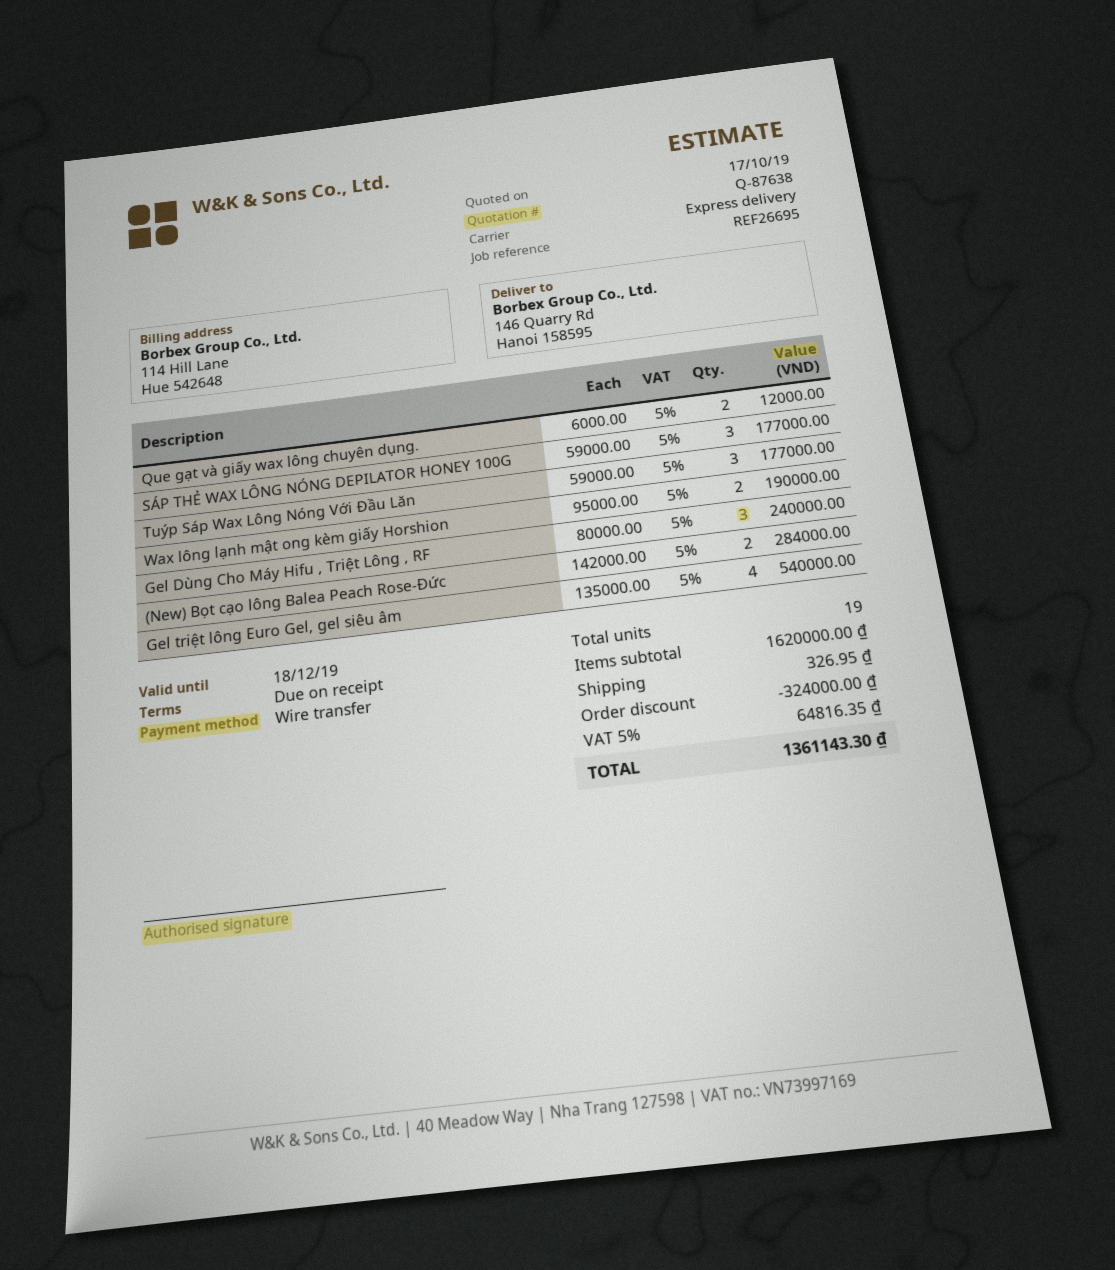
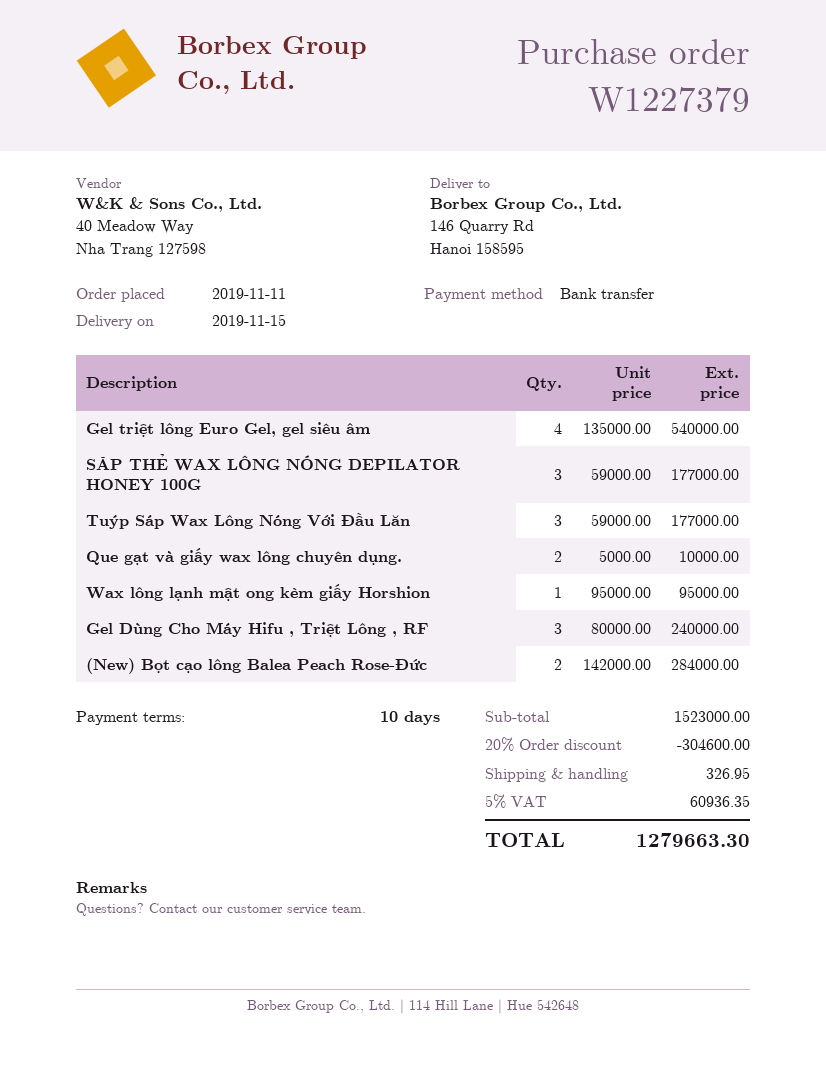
payment terms: on receipt -> 10 days
Que gạt và giấy wax lông chuyên dụng.: 2 x 6000.00 = 12000.00 -> 2 x 5000.00 = 10000.00
Wax lông lạnh mật ong kèm giấy Horshion: 2 x 95000.00 = 190000.00 -> 1 x 95000.00 = 95000.00
subtotal: 1620000.00 -> 1523000.00
discount: 324000.00 -> 304600.00
tax: 5% = 64816.35 -> 5% = 60936.35
total: 1361143.30 -> 1279663.30

